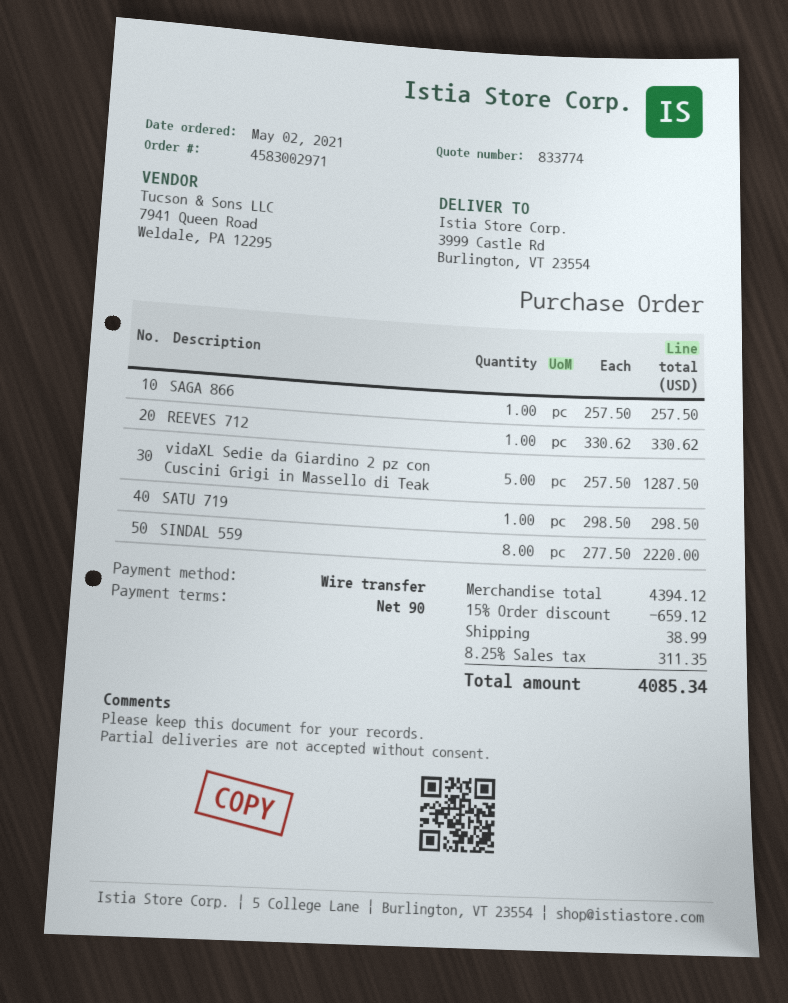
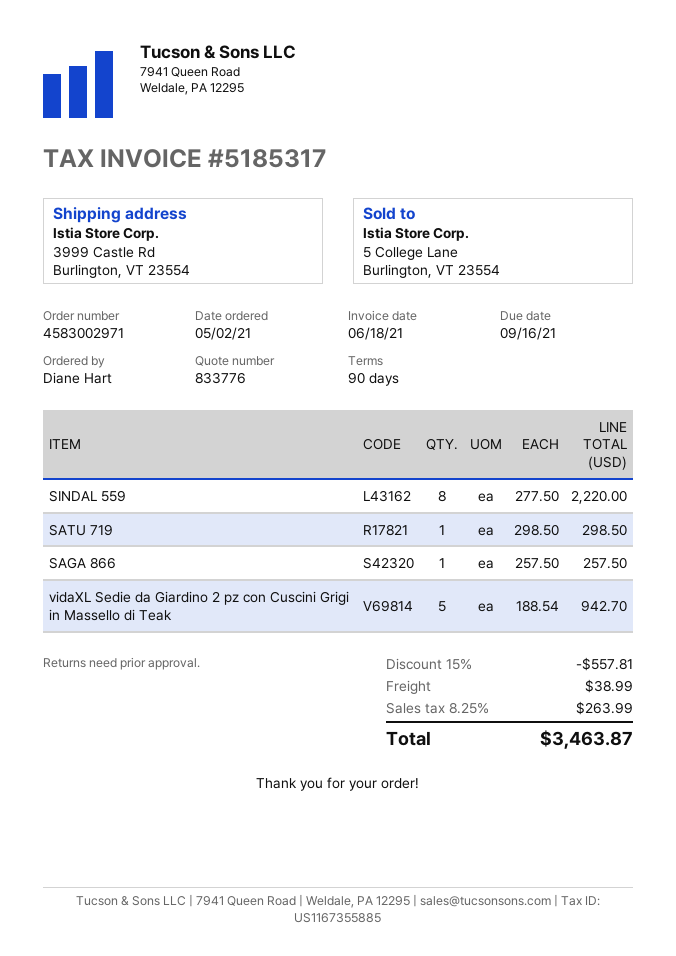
quote number: 833774 -> 833776
REEVES 712: 1 x 330.62 = 330.62 -> none
vidaXL Sedie da Giardino 2 pz con Cuscini Grigi in Massello di Teak: 5 x 257.50 = 1287.50 -> 5 x 188.54 = 942.70
discount: 15% = 659.12 -> 15% = 557.81
tax: 8.25% = 311.35 -> 8.25% = 263.99
total: 4085.34 -> 3463.87

